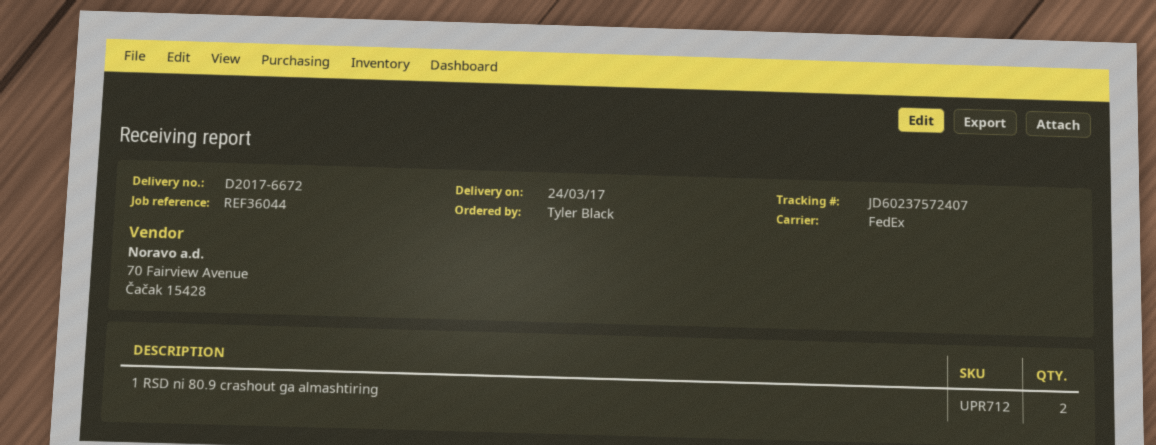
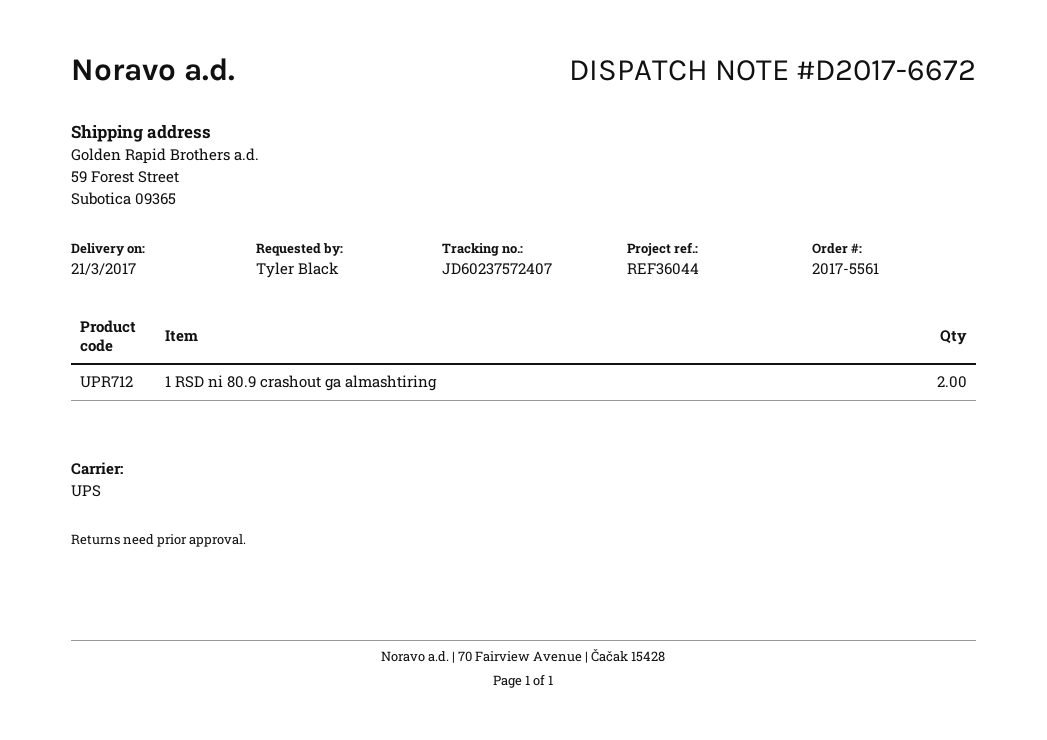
delivery date: 2017-03-24 -> 2017-03-21
shipping method: FedEx -> UPS

